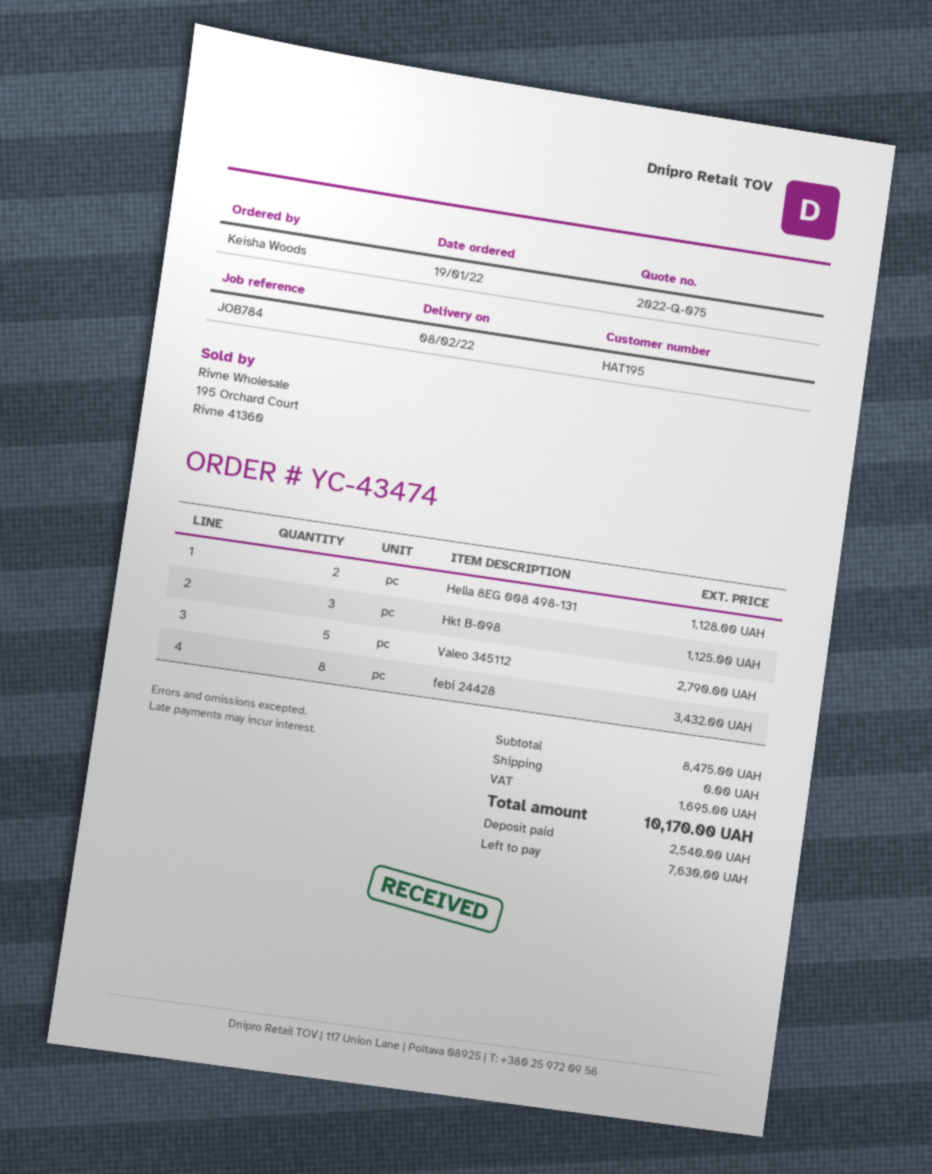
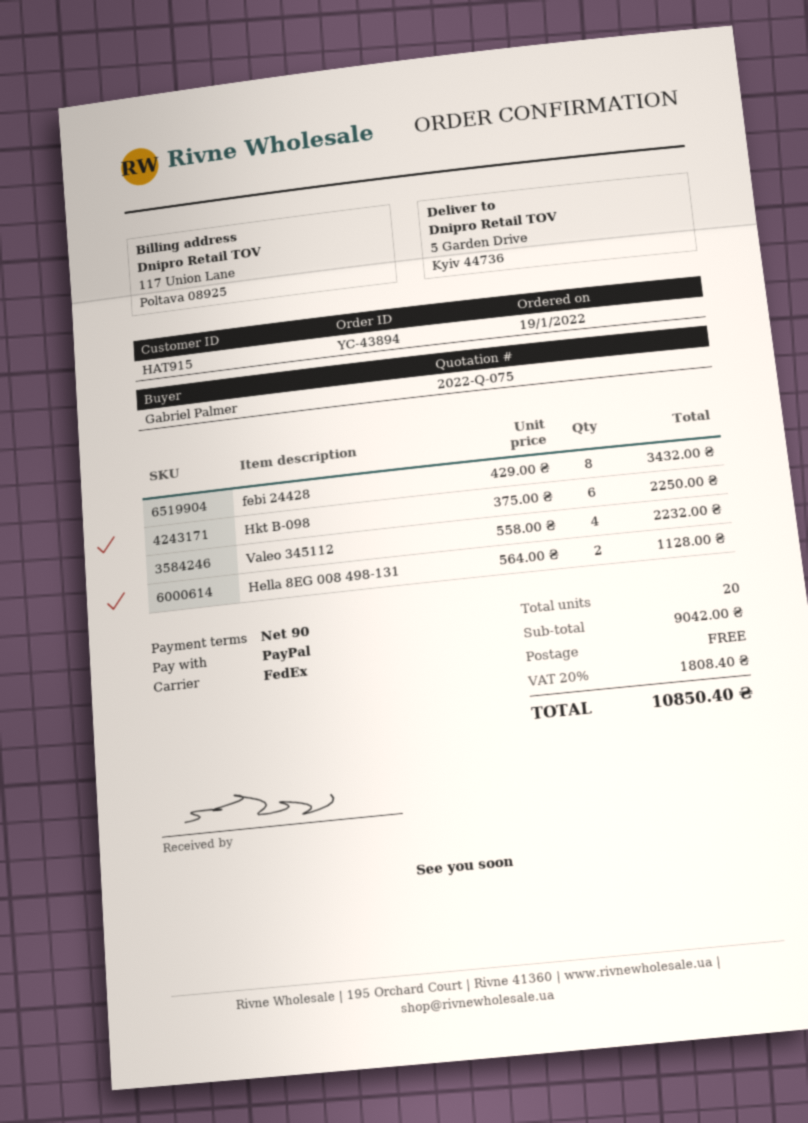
order number: YC-43474 -> YC-43894
customer number: HAT195 -> HAT915
ordered by: Keisha Woods -> Gabriel Palmer
Hkt B-098: 3 for 1125.00 -> 6 for 2250.00
Valeo 345112: 5 for 2790.00 -> 4 for 2232.00
subtotal: 8475.00 -> 9042.00
tax: 1695.00 -> 1808.40
total: 10170.00 -> 10850.40

